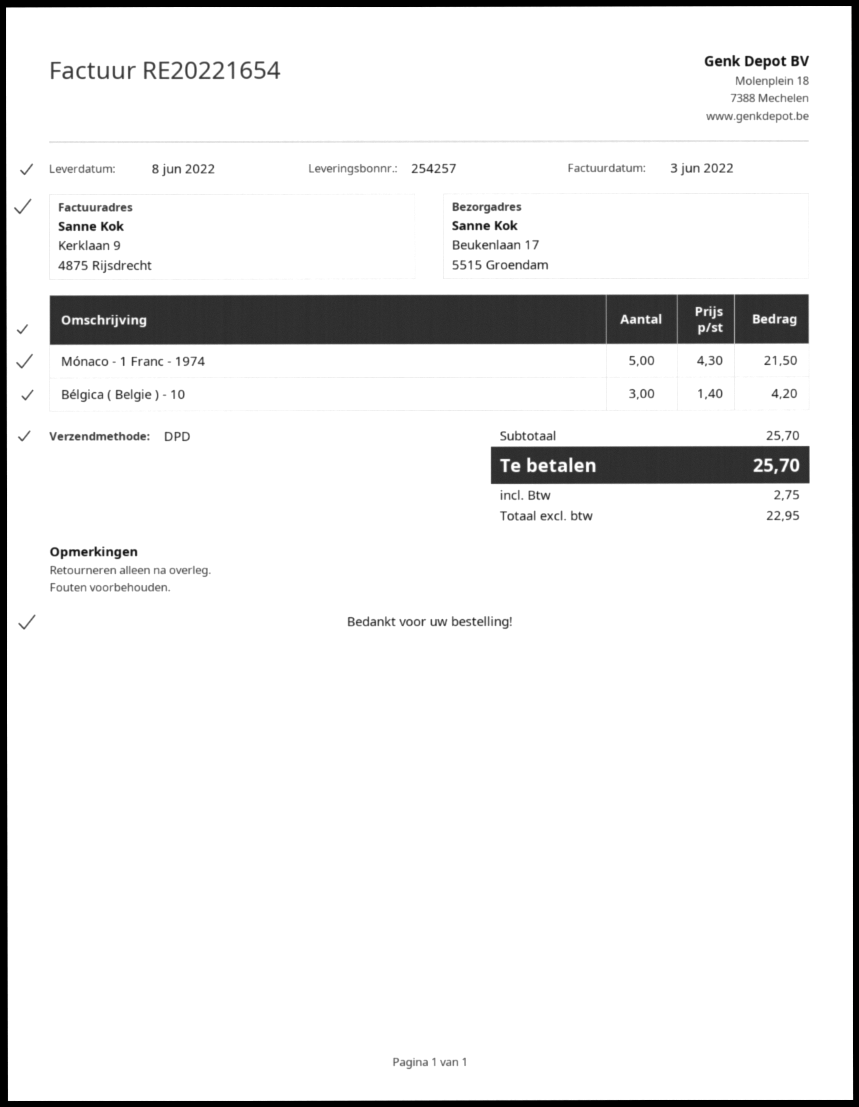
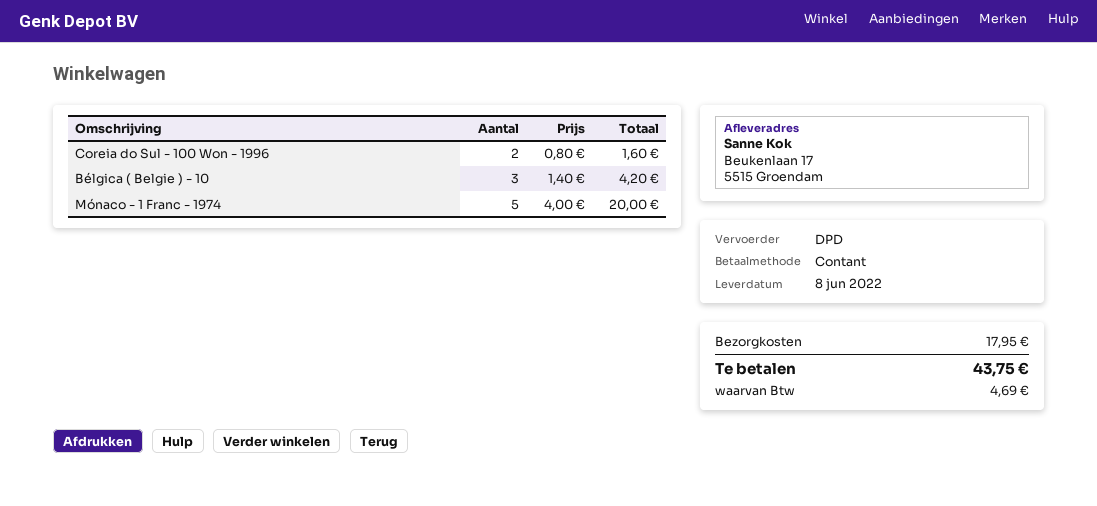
Mónaco - 1 Franc - 1974: 5 x 4.30 = 21.50 -> 5 x 4.00 = 20.00
Coreia do Sul - 100 Won - 1996: none -> 2 x 0.80 = 1.60
shipping: none -> 17.95
tax: 2.75 -> 4.69
total: 25.70 -> 43.75

